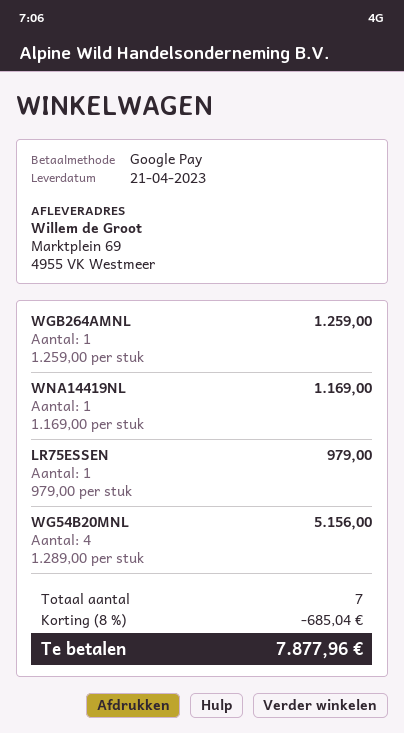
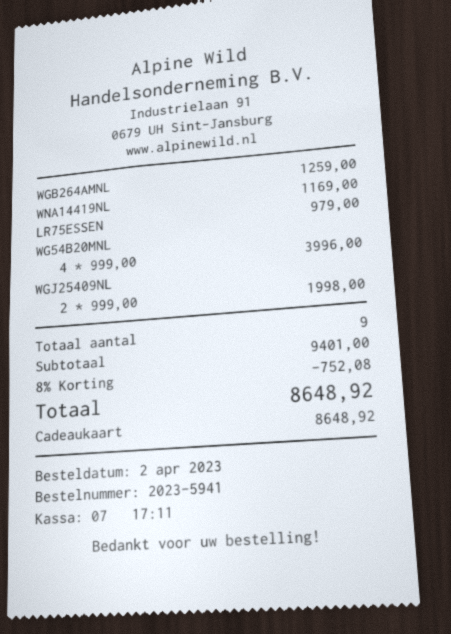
payment method: Google Pay -> gift card
WG54B20MNL: 4 x 1289.00 = 5156.00 -> 4 x 999.00 = 3996.00
WGJ25409NL: none -> 2 x 999.00 = 1998.00
total quantity: 7 -> 9
discount: 8% = 685.04 -> 8% = 752.08
total: 7877.96 -> 8648.92

